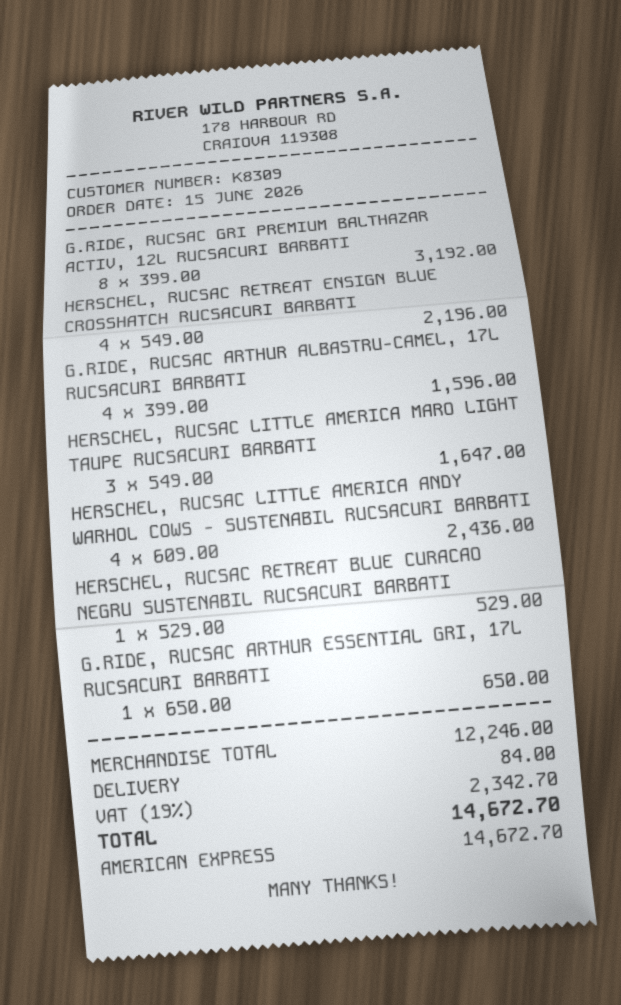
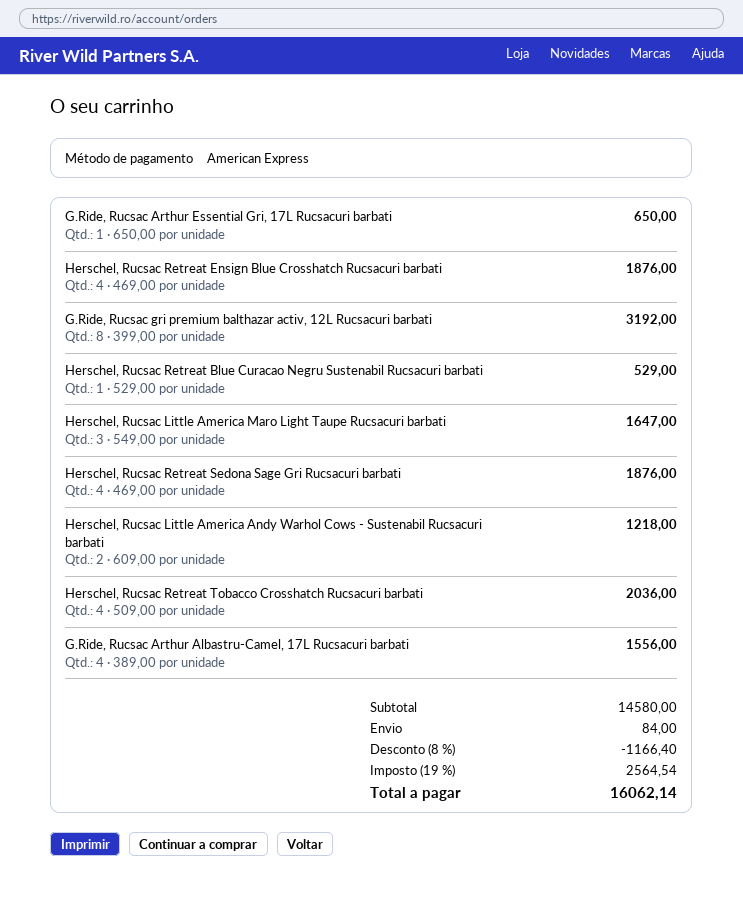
HERSCHEL, RUCSAC RETREAT ENSIGN BLUE CROSSHATCH RUCSACURI BARBATI: 4 x 549.00 = 2196.00 -> 4 x 469.00 = 1876.00
G.RIDE, RUCSAC ARTHUR ALBASTRU-CAMEL, 17L RUCSACURI BARBATI: 4 x 399.00 = 1596.00 -> 4 x 389.00 = 1556.00
HERSCHEL, RUCSAC LITTLE AMERICA ANDY WARHOL COWS - SUSTENABIL RUCSACURI BARBATI: 4 x 609.00 = 2436.00 -> 2 x 609.00 = 1218.00
Herschel, Rucsac Retreat Sedona Sage Gri Rucsacuri barbati: none -> 4 x 469.00 = 1876.00
Herschel, Rucsac Retreat Tobacco Crosshatch Rucsacuri barbati: none -> 4 x 509.00 = 2036.00
subtotal: 12246.00 -> 14580.00
discount: none -> 8% = 1166.40
tax: 19% = 2342.70 -> 19% = 2564.54
total: 14672.70 -> 16062.14

